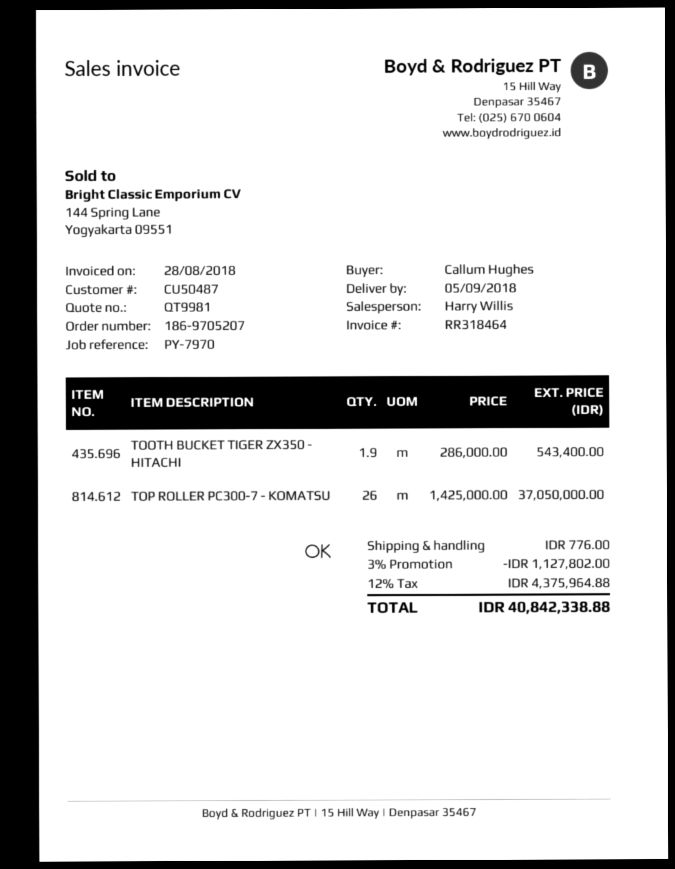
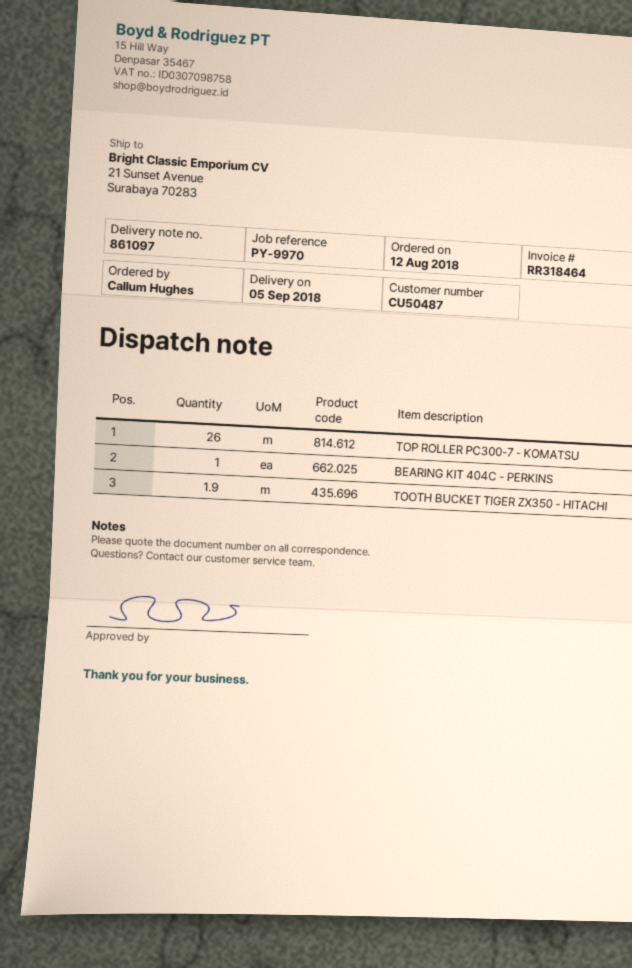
reference: PY-7970 -> PY-9970
BEARING KIT 404C - PERKINS: none -> 1

